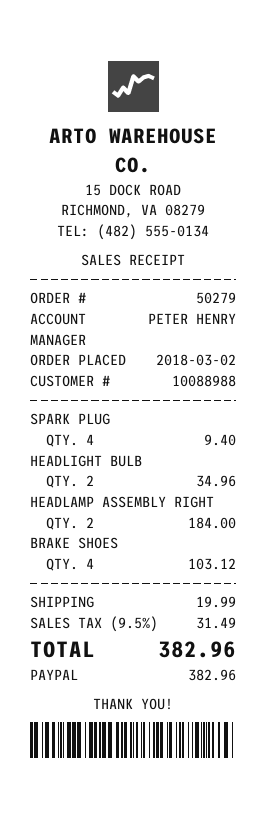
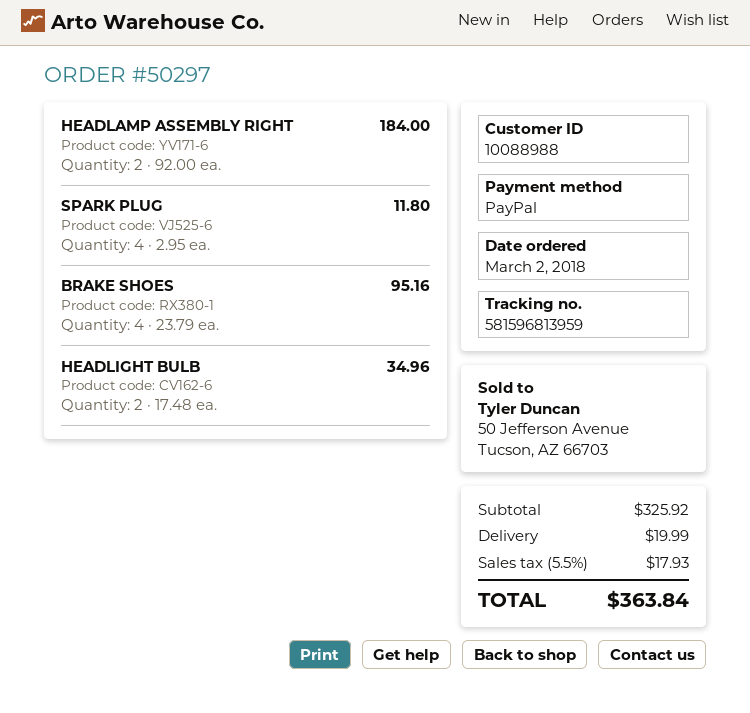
order number: 50279 -> 50297
SPARK PLUG: 4 for 9.40 -> 4 for 11.80
BRAKE SHOES: 4 for 103.12 -> 4 for 95.16
tax: 9.5% = 31.49 -> 5.5% = 17.93
total: 382.96 -> 363.84

